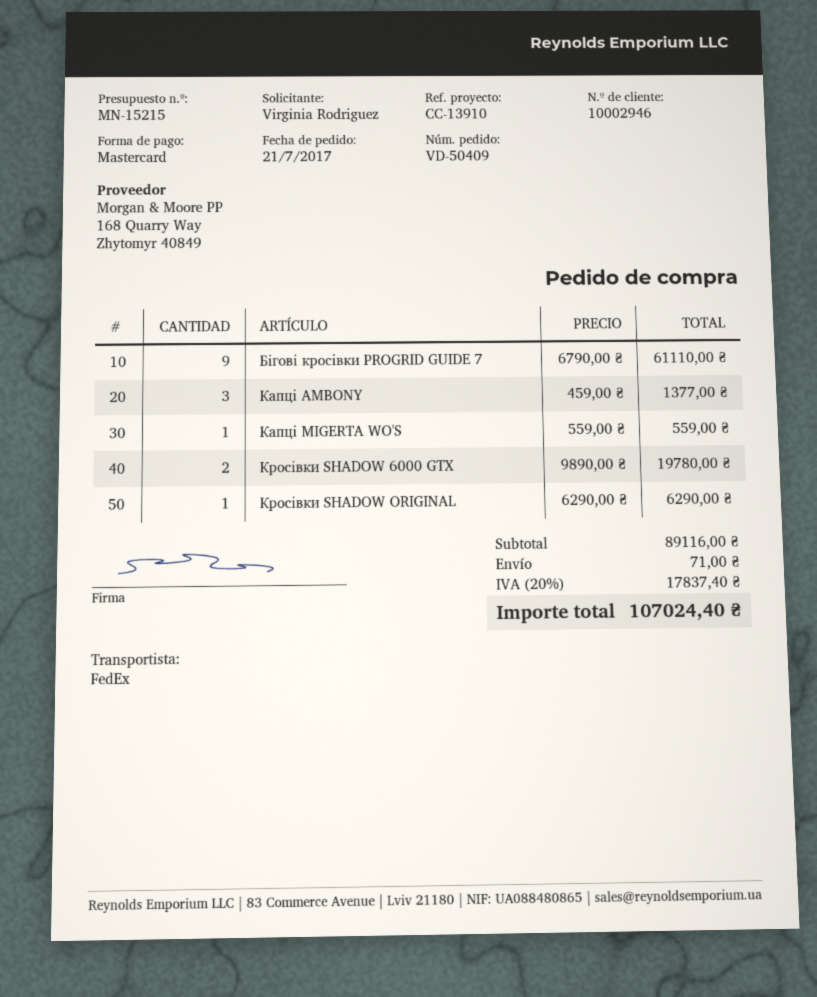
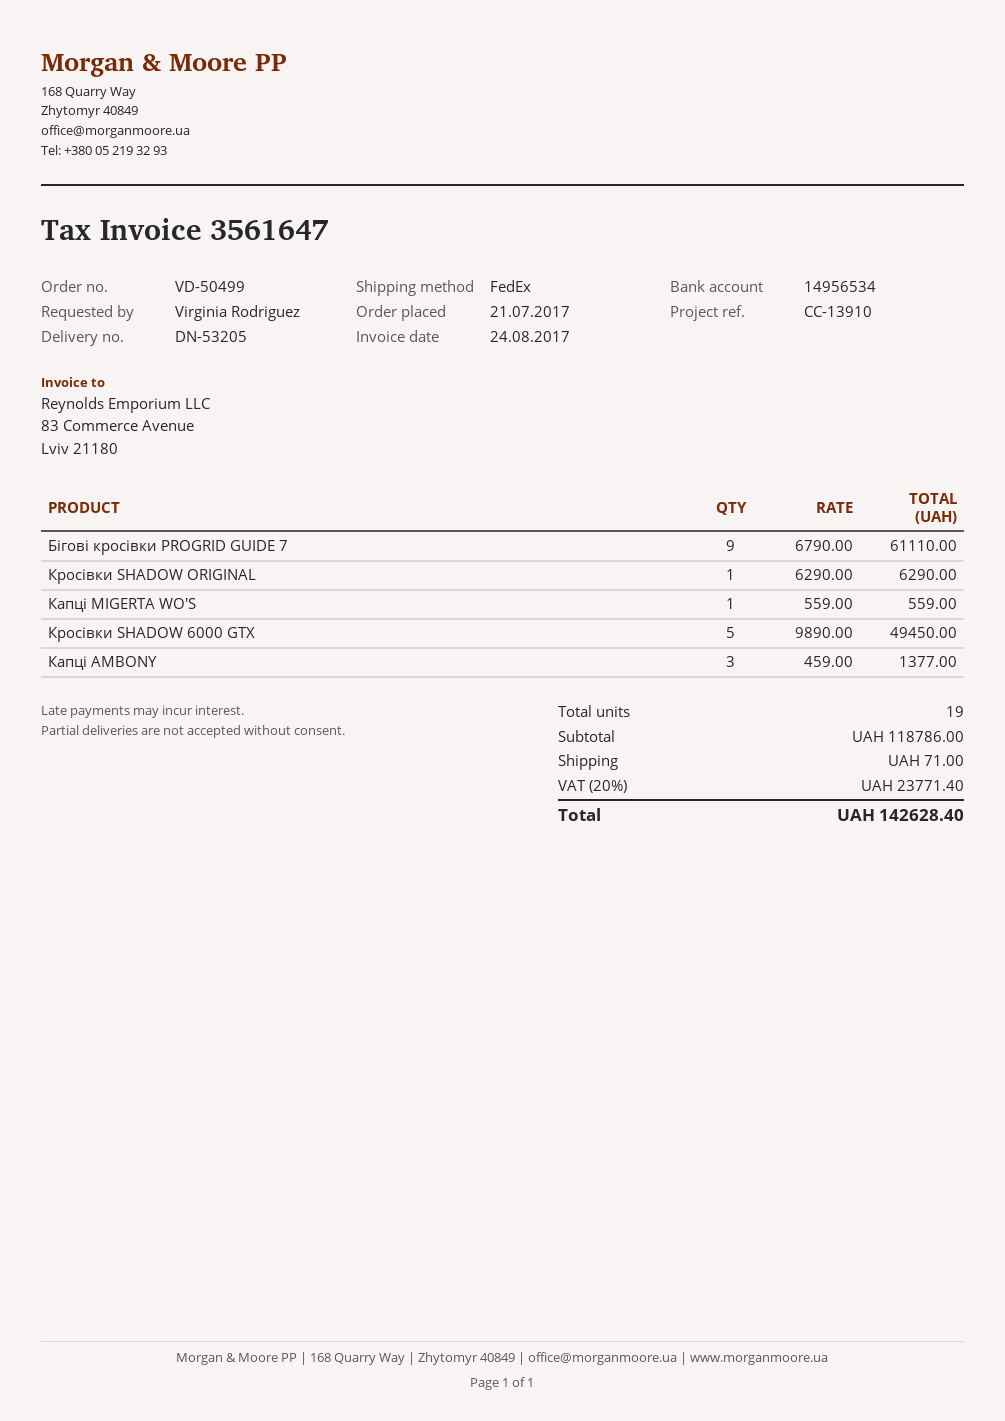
order number: VD-50409 -> VD-50499
Кросівки SHADOW 6000 GTX: 2 x 9890.00 = 19780.00 -> 5 x 9890.00 = 49450.00
subtotal: 89116.00 -> 118786.00
tax: 20% = 17837.40 -> 20% = 23771.40
total: 107024.40 -> 142628.40

